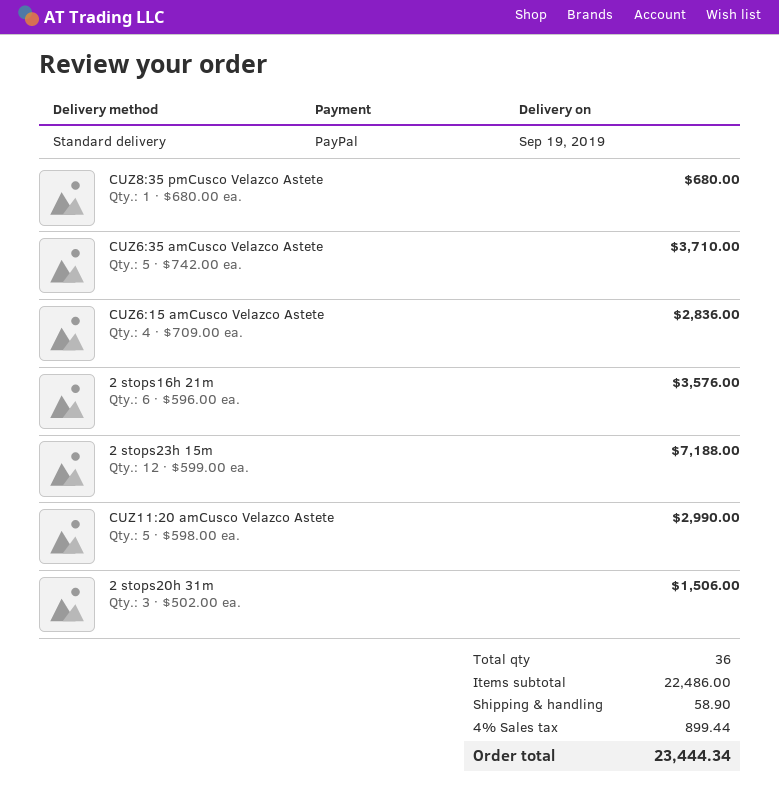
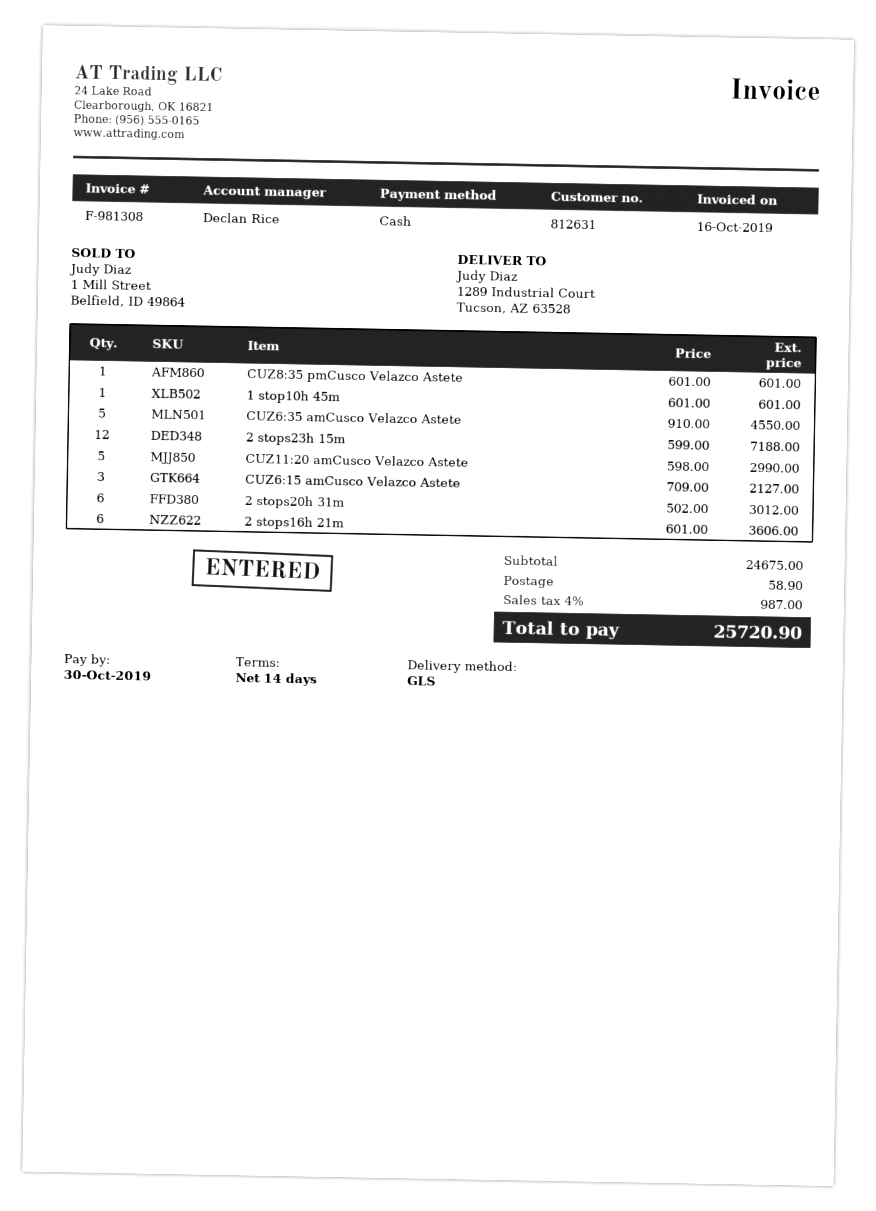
payment method: PayPal -> cash
shipping method: standard -> GLS
CUZ8:35 pmCusco Velazco Astete: 1 x 680.00 = 680.00 -> 1 x 601.00 = 601.00
CUZ6:35 amCusco Velazco Astete: 5 x 742.00 = 3710.00 -> 5 x 910.00 = 4550.00
CUZ6:15 amCusco Velazco Astete: 4 x 709.00 = 2836.00 -> 3 x 709.00 = 2127.00
2 stops16h 21m: 6 x 596.00 = 3576.00 -> 6 x 601.00 = 3606.00
2 stops20h 31m: 3 x 502.00 = 1506.00 -> 6 x 502.00 = 3012.00
1 stop10h 45m: none -> 1 x 601.00 = 601.00
subtotal: 22486.00 -> 24675.00
tax: 4% = 899.44 -> 4% = 987.00
total: 23444.34 -> 25720.90

